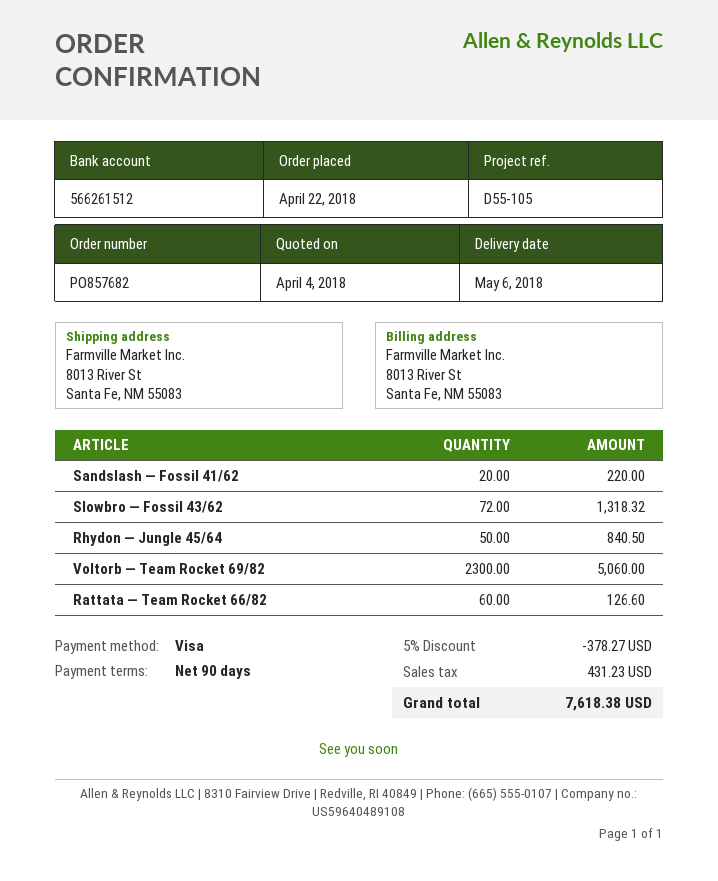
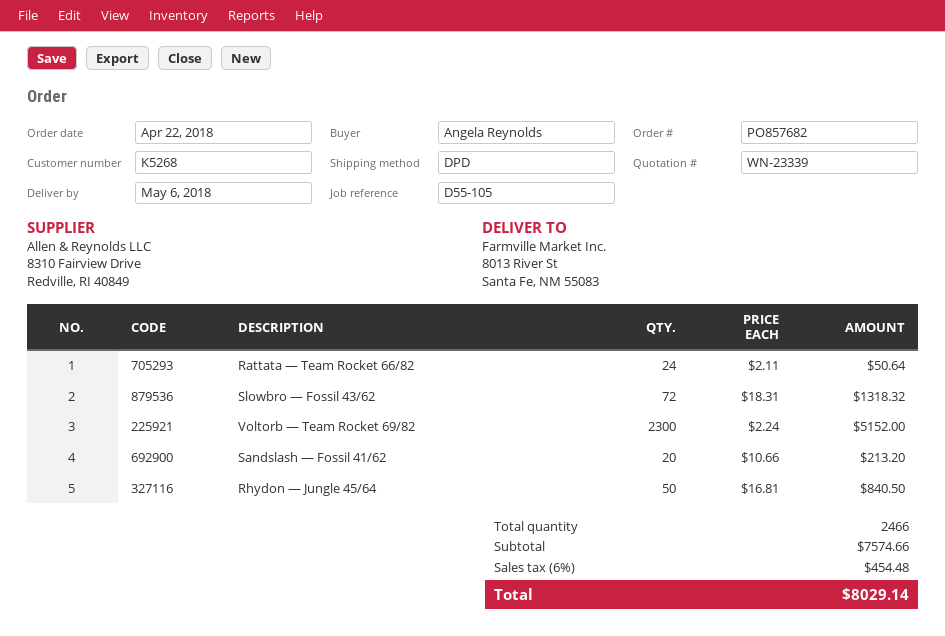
Sandslash — Fossil 41/62: 20 for 220.00 -> 20 for 213.20
Voltorb — Team Rocket 69/82: 2300 for 5060.00 -> 2300 for 5152.00
Rattata — Team Rocket 66/82: 60 for 126.60 -> 24 for 50.64
discount: 5% = 378.27 -> none
tax: 431.23 -> 454.48
total: 7618.38 -> 8029.14

